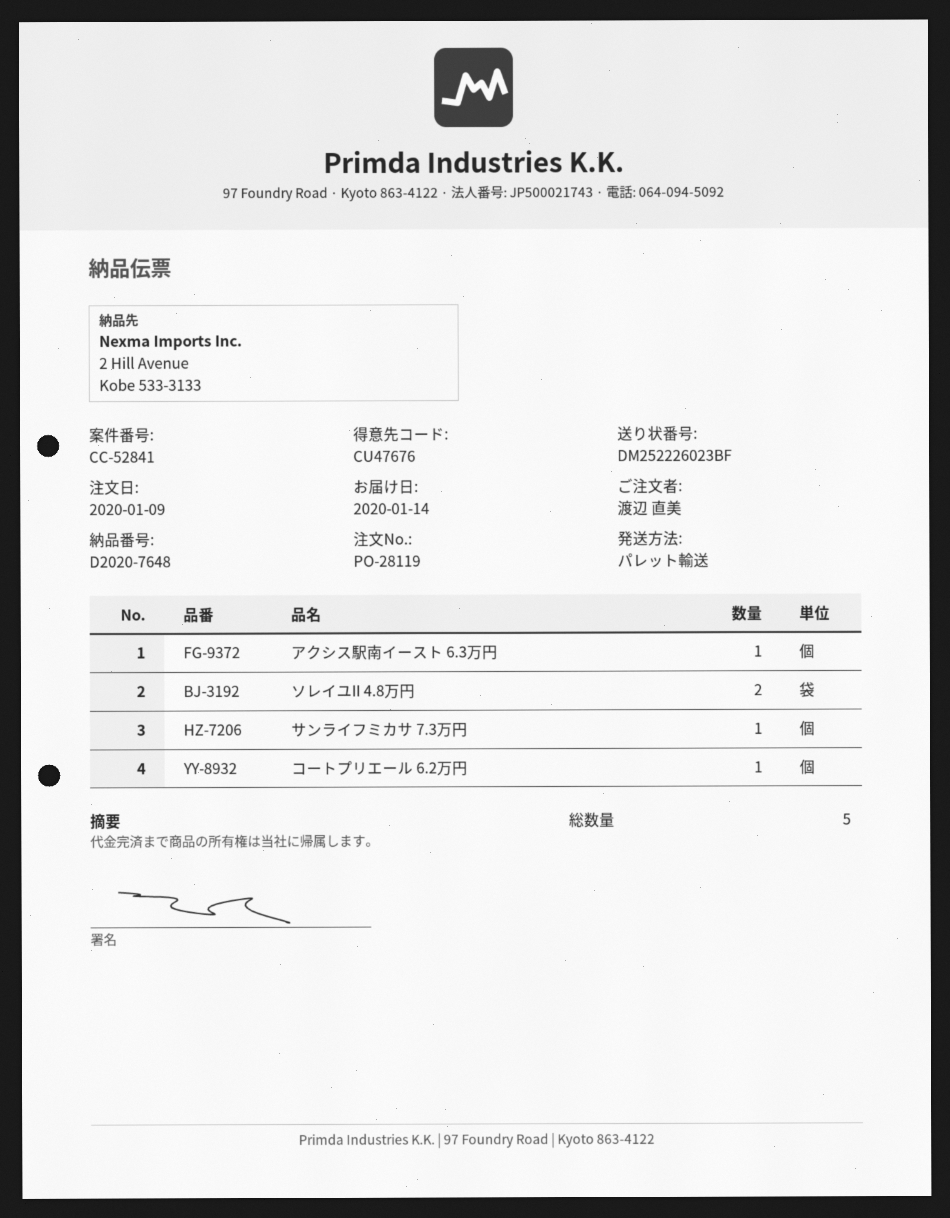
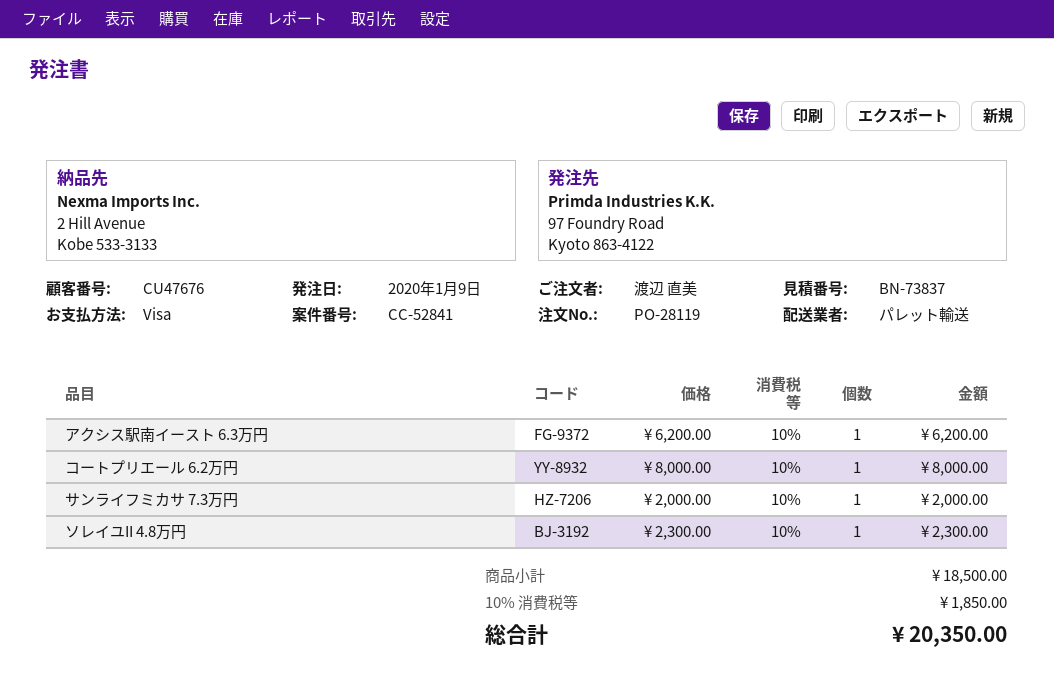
ソレイユII 4.8万円: 2 -> 1

